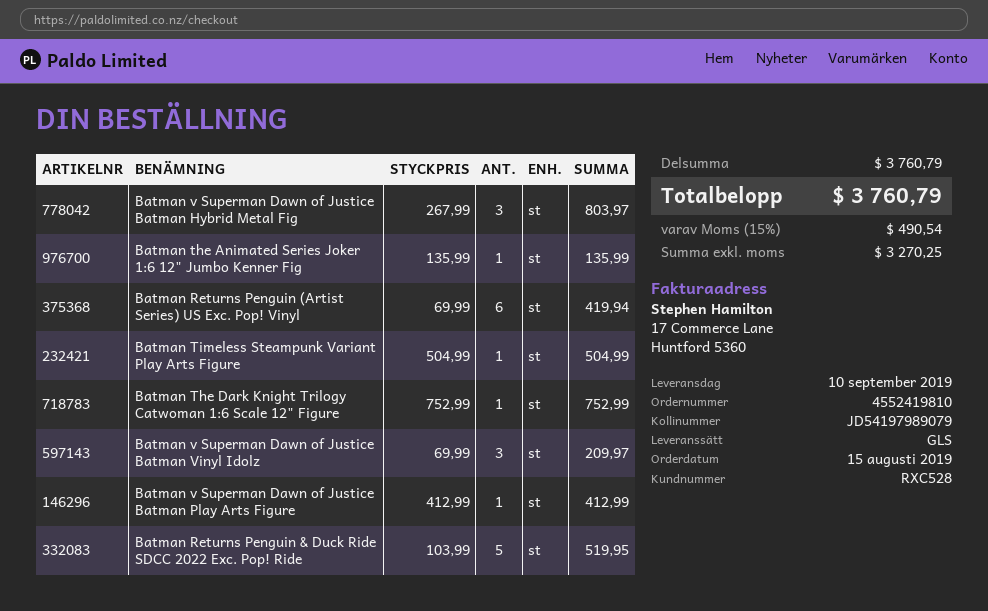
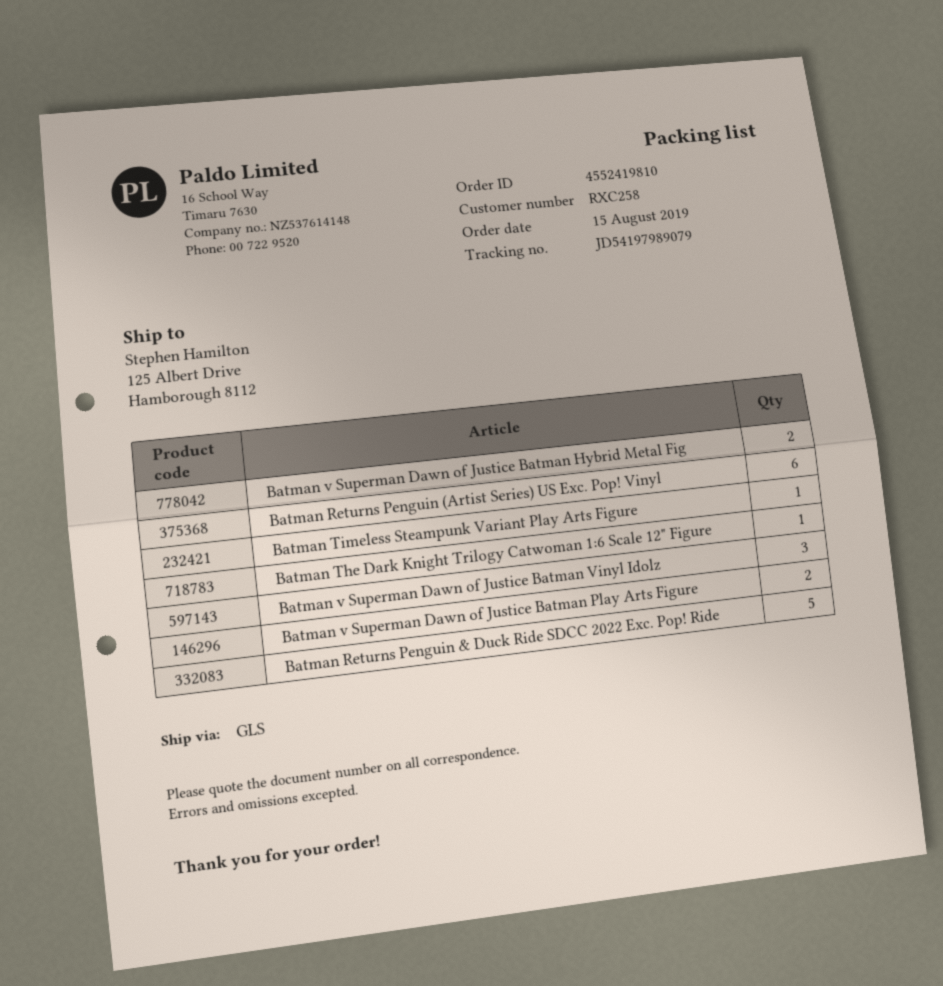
customer number: RXC528 -> RXC258
Batman v Superman Dawn of Justice Batman Hybrid Metal Fig: 3 -> 2
Batman the Animated Series Joker 1:6 12" Jumbo Kenner Fig: 1 -> none
Batman v Superman Dawn of Justice Batman Play Arts Figure: 1 -> 2

